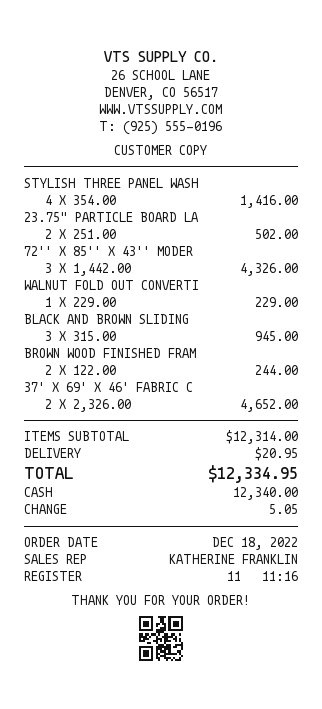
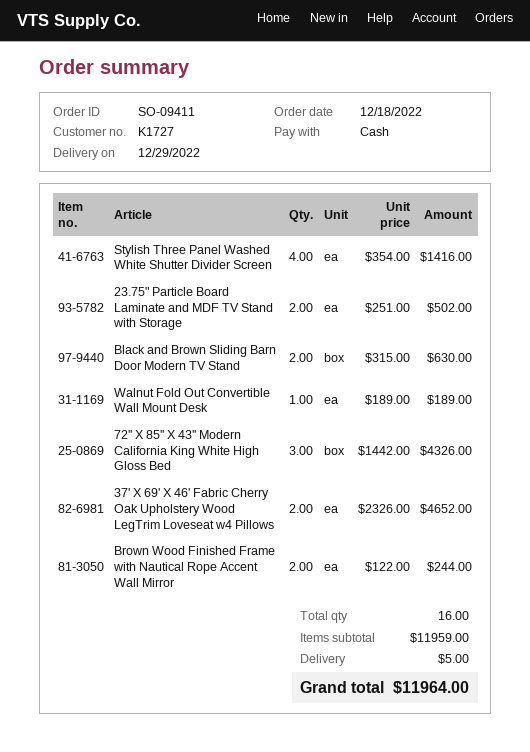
WALNUT FOLD OUT CONVERTI: 1 x 229.00 = 229.00 -> 1 x 189.00 = 189.00
BLACK AND BROWN SLIDING: 3 x 315.00 = 945.00 -> 2 x 315.00 = 630.00
subtotal: 12314.00 -> 11959.00
shipping: 20.95 -> 5.00
total: 12334.95 -> 11964.00

